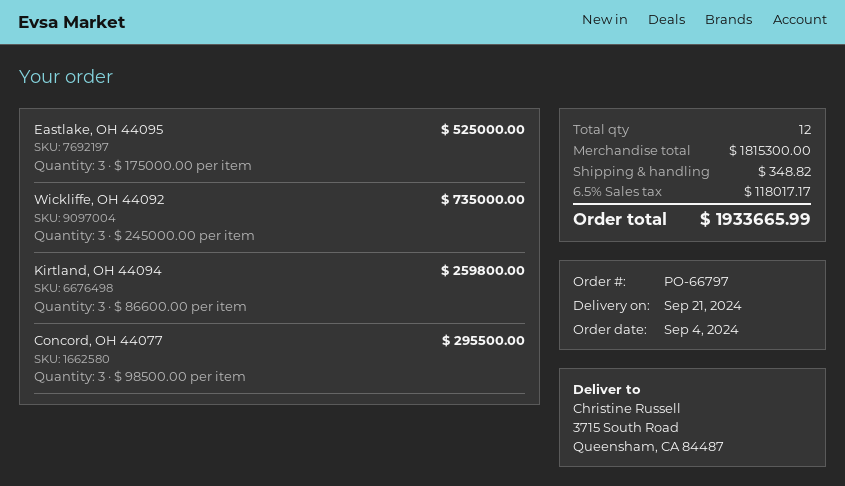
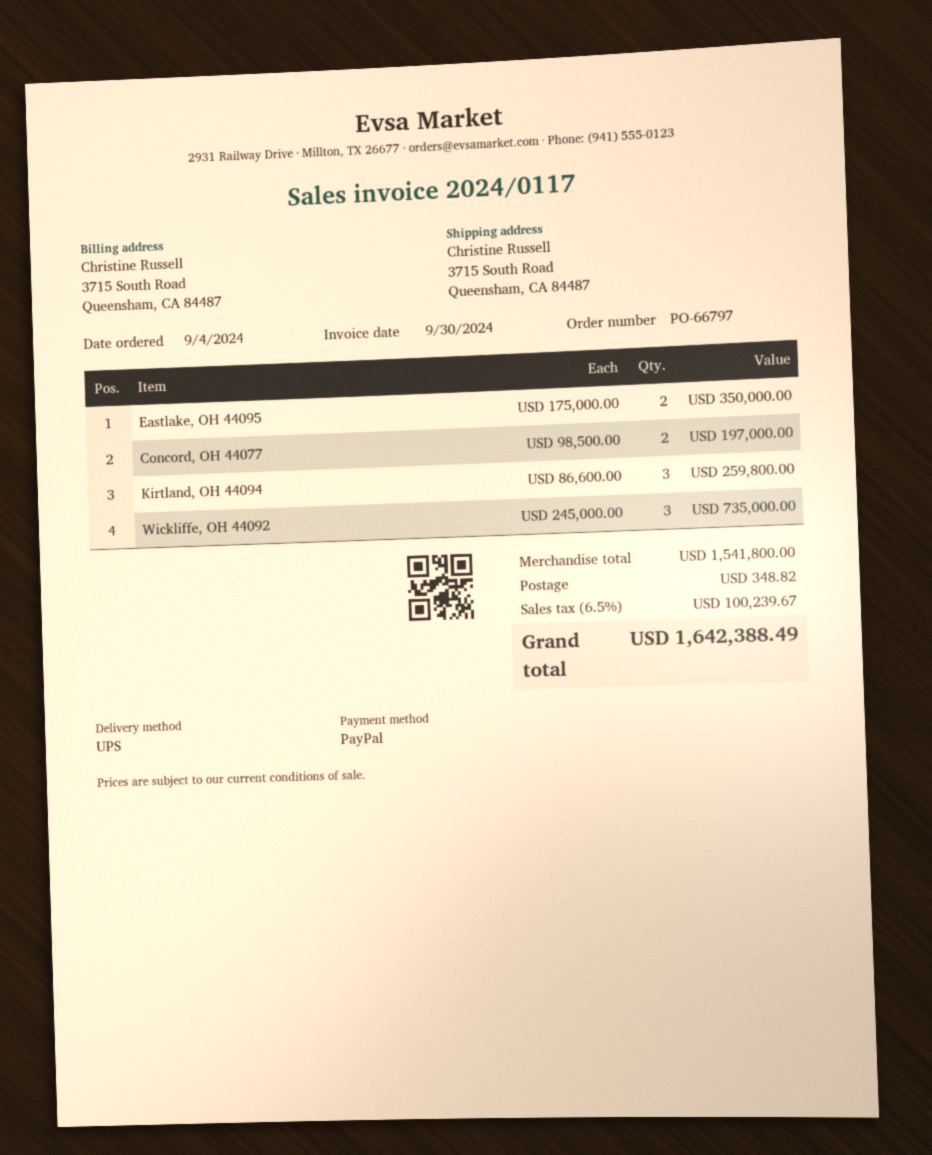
Eastlake, OH 44095: 3 x 175000.00 = 525000.00 -> 2 x 175000.00 = 350000.00
Concord, OH 44077: 3 x 98500.00 = 295500.00 -> 2 x 98500.00 = 197000.00
subtotal: 1815300.00 -> 1541800.00
tax: 6.5% = 118017.17 -> 6.5% = 100239.67
total: 1933665.99 -> 1642388.49

